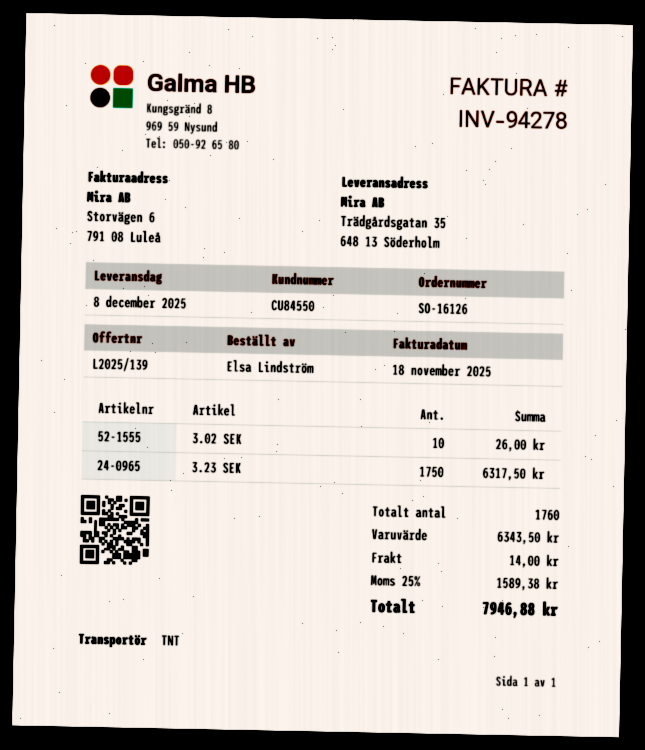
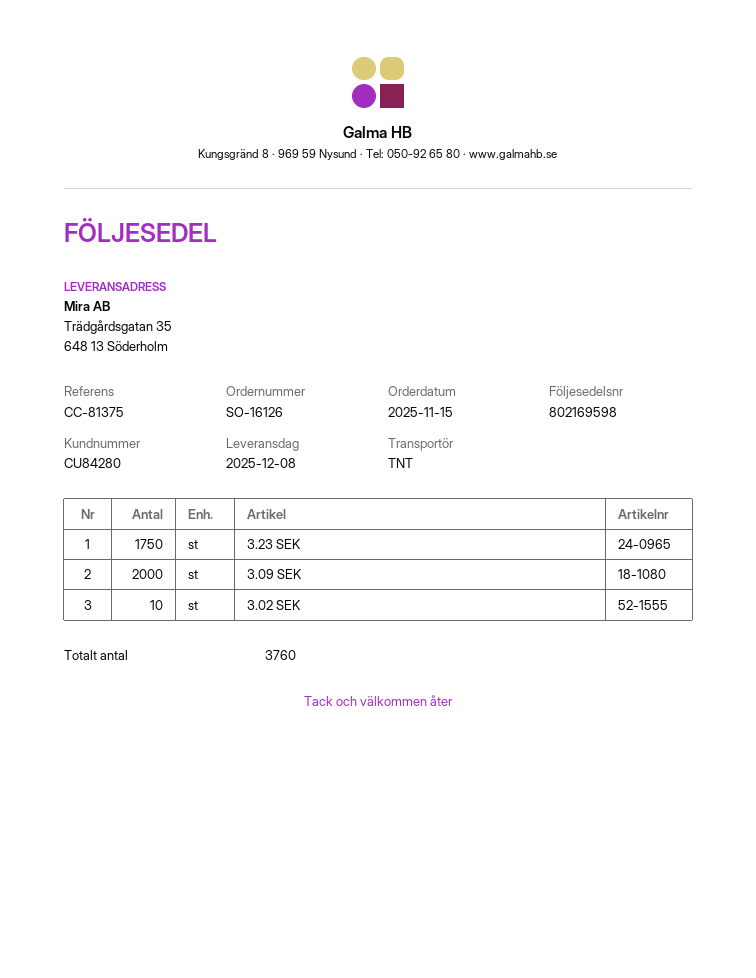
customer number: CU84550 -> CU84280
3.09 SEK: none -> 2000
total quantity: 1760 -> 3760

